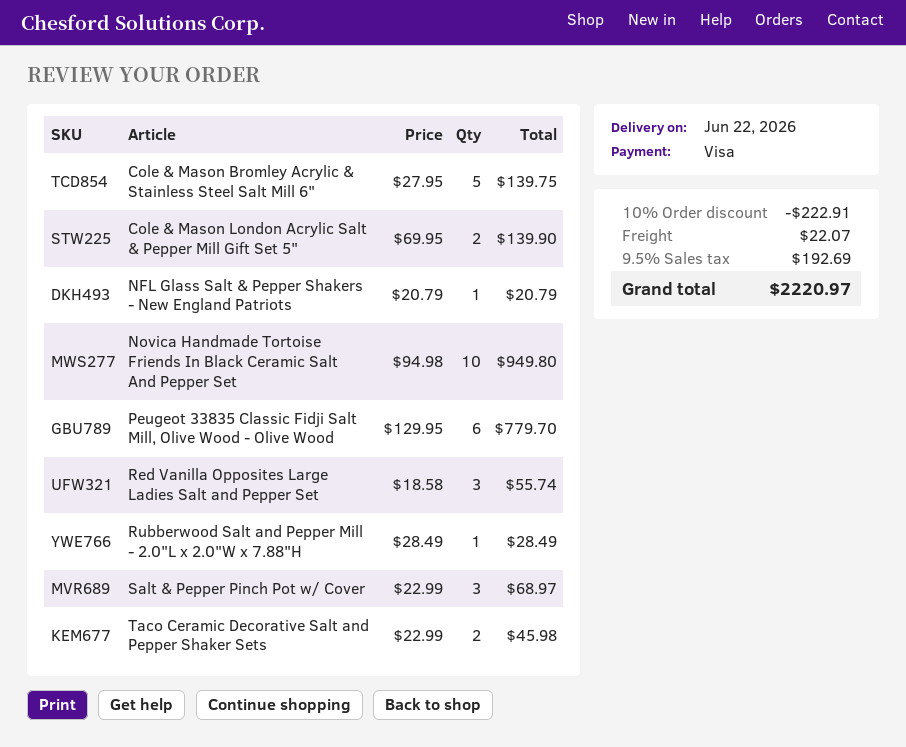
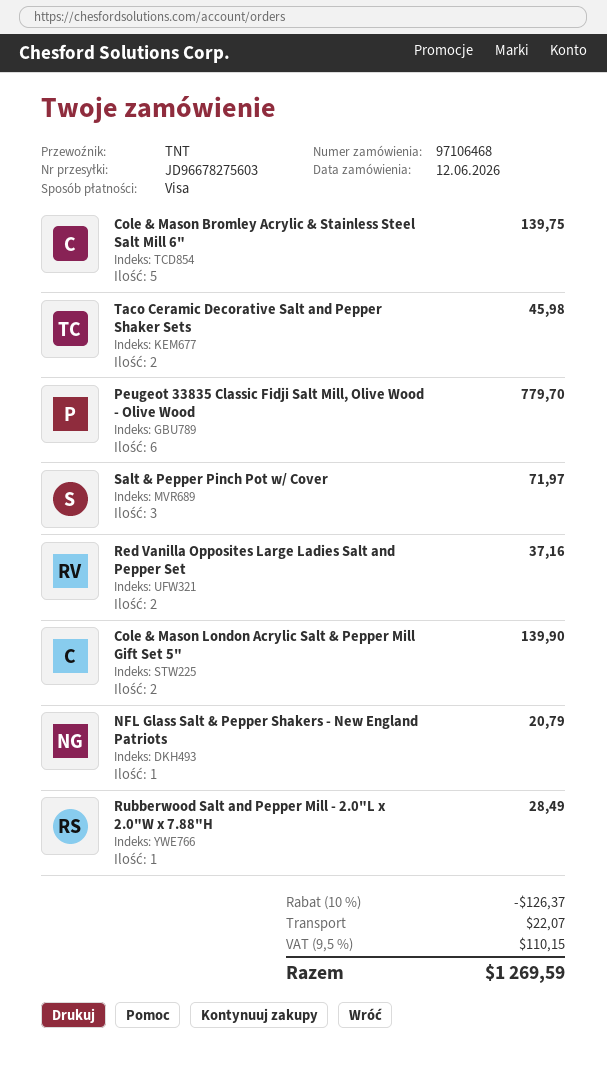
Novica Handmade Tortoise Friends In Black Ceramic Salt And Pepper Set: 10 for 949.80 -> none
Red Vanilla Opposites Large Ladies Salt and Pepper Set: 3 for 55.74 -> 2 for 37.16
Salt & Pepper Pinch Pot w/ Cover: 3 for 68.97 -> 3 for 71.97
discount: 10% = 222.91 -> 10% = 126.37
tax: 9.5% = 192.69 -> 9.5% = 110.15
total: 2220.97 -> 1269.59

